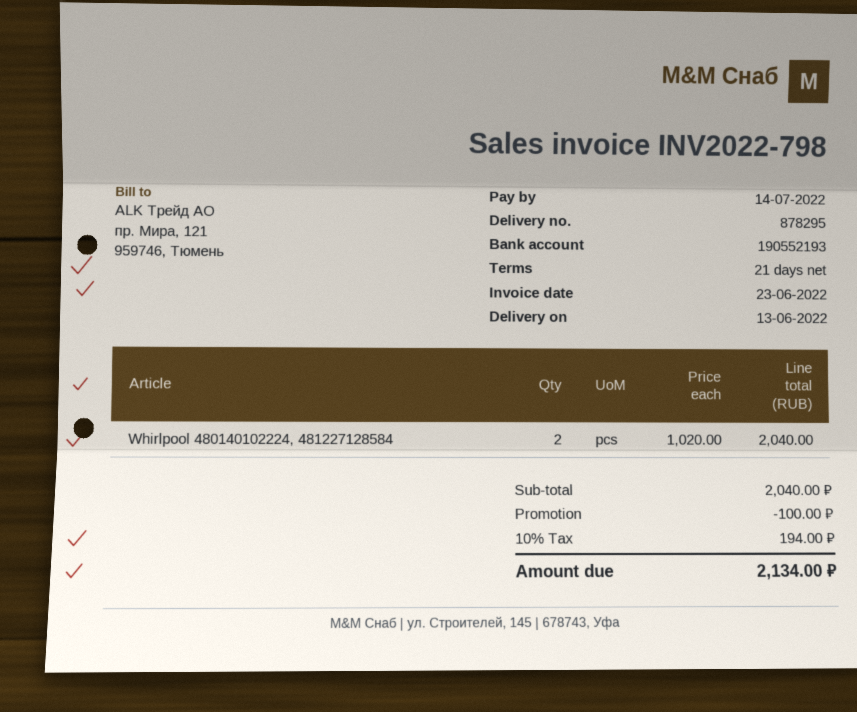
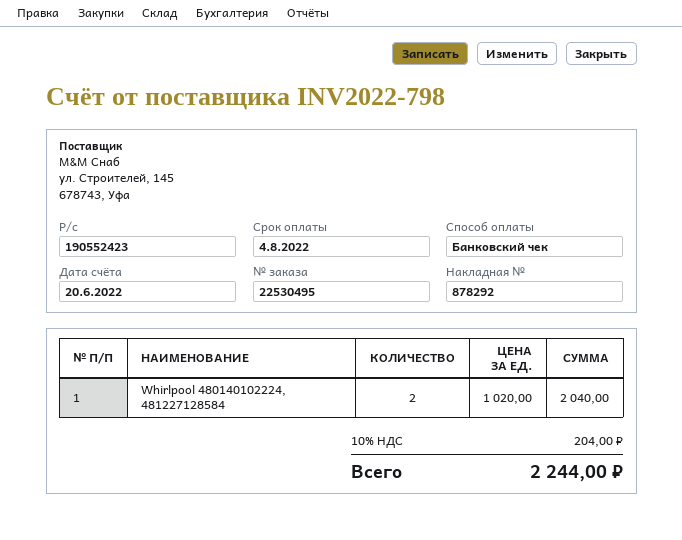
delivery note number: 878295 -> 878292
invoice date: 2022-06-23 -> 2022-06-20
due date: 2022-07-14 -> 2022-08-04
bank account: 190552193 -> 190552423
discount: 100.00 -> none
tax: 10% = 194.00 -> 10% = 204.00
total: 2134.00 -> 2244.00

